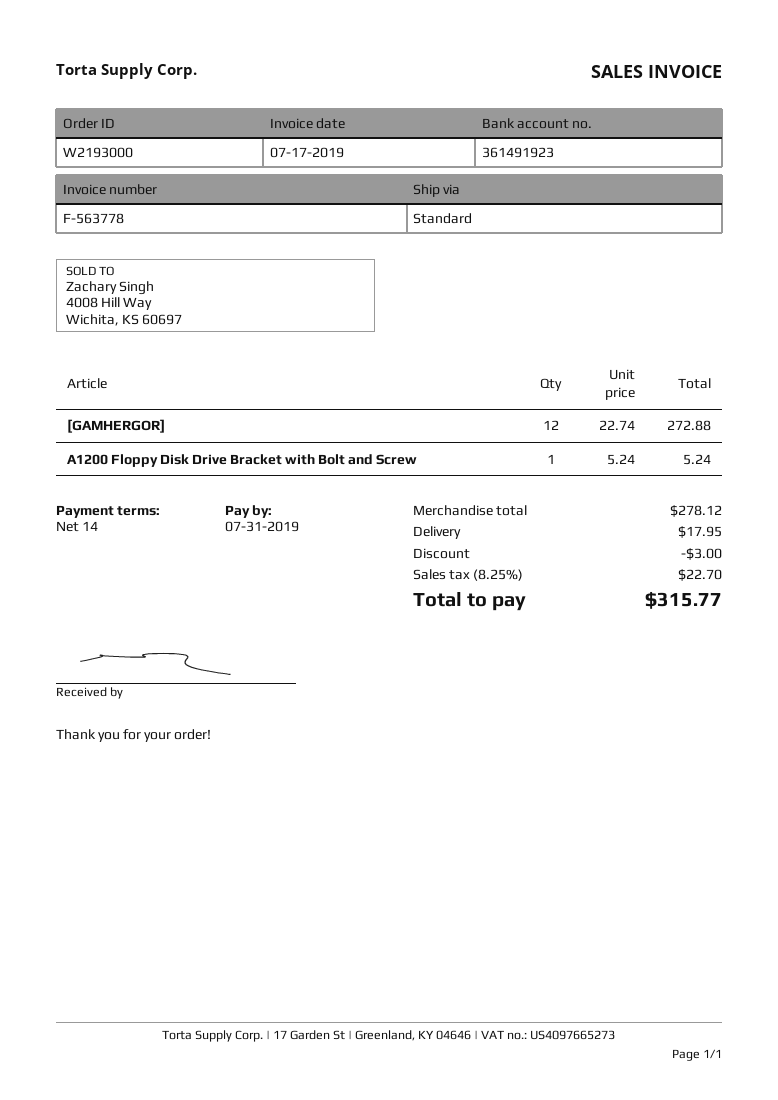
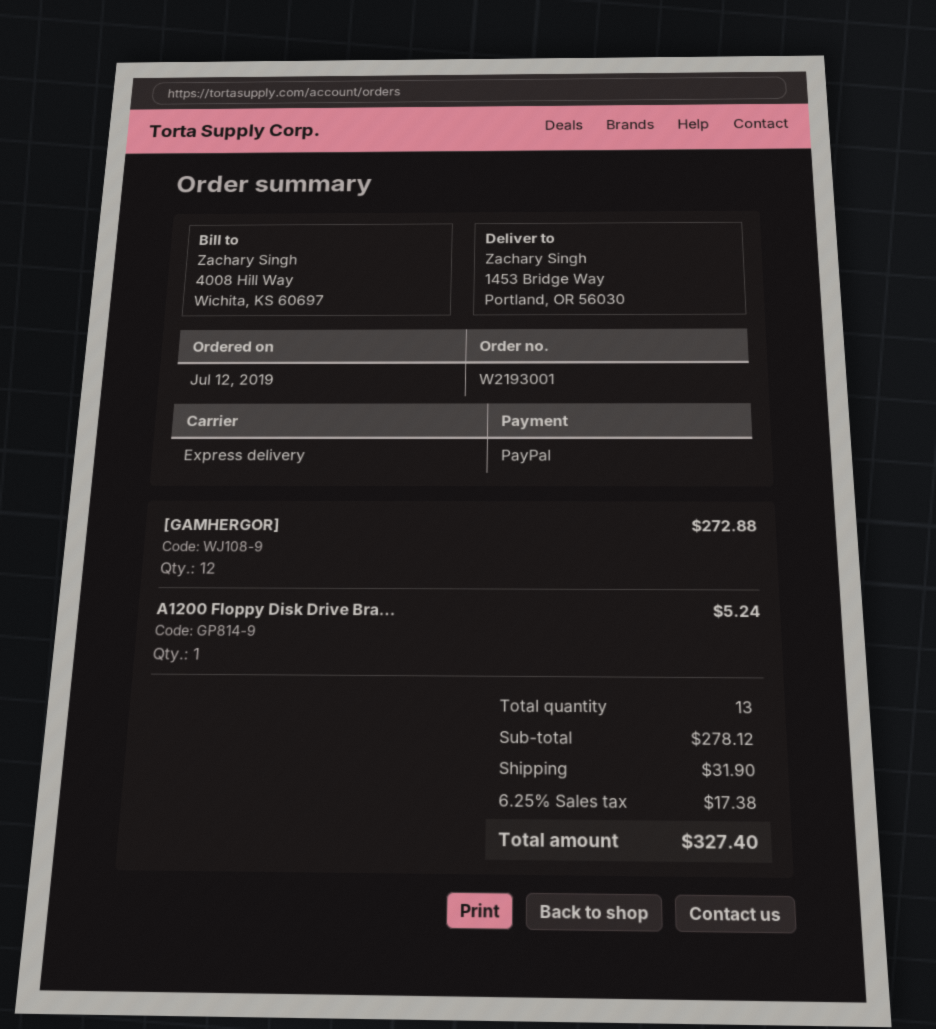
order number: W2193000 -> W2193001
shipping method: standard -> express
discount: 3.00 -> none
shipping: 17.95 -> 31.90
tax: 8.25% = 22.70 -> 6.25% = 17.38
total: 315.77 -> 327.40

